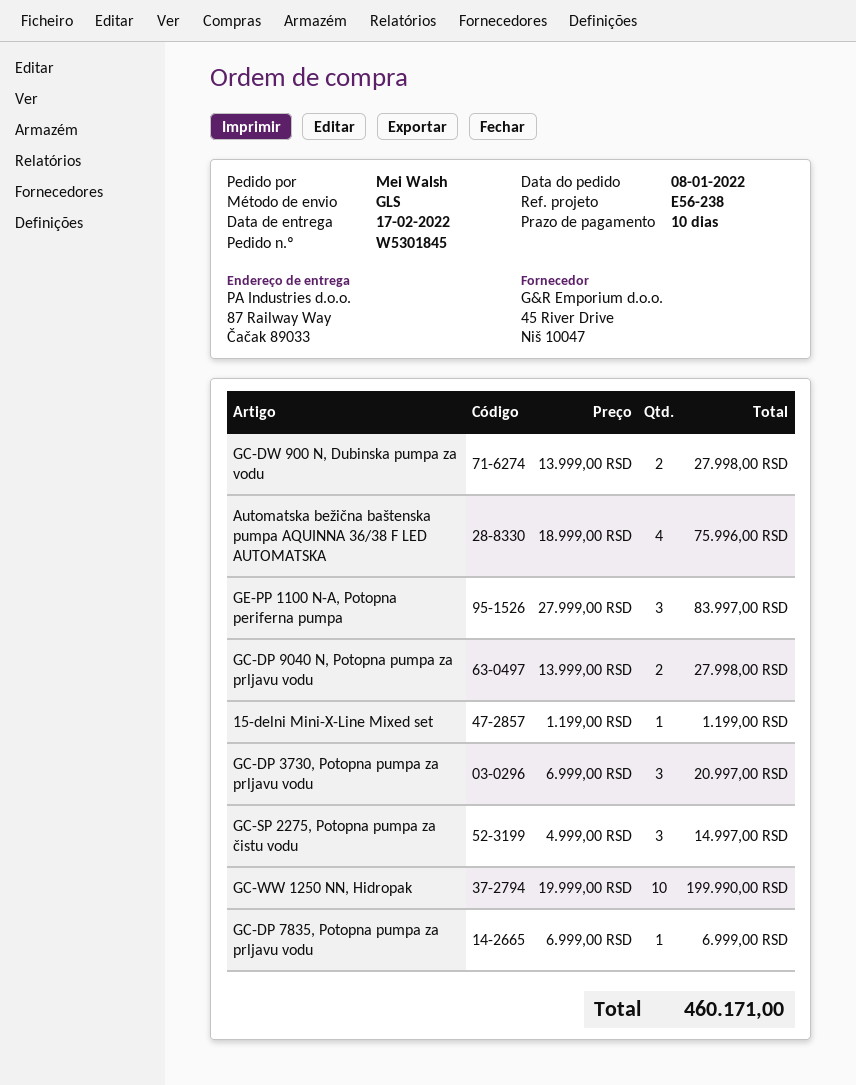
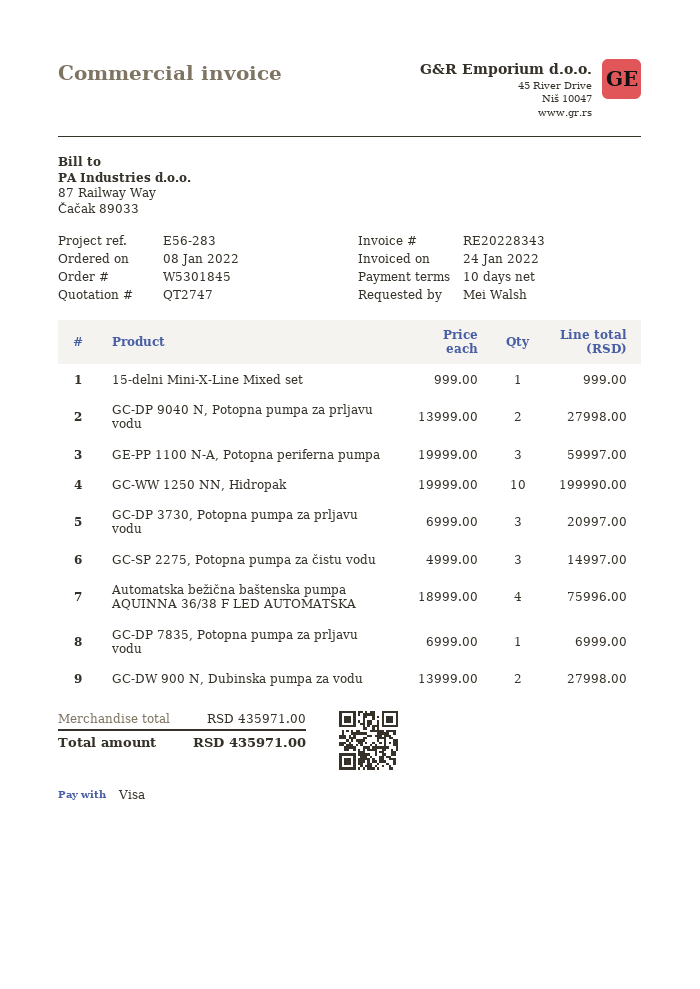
reference: E56-238 -> E56-283
GE-PP 1100 N-A, Potopna periferna pumpa: 3 x 27999.00 = 83997.00 -> 3 x 19999.00 = 59997.00
15-delni Mini-X-Line Mixed set: 1 x 1199.00 = 1199.00 -> 1 x 999.00 = 999.00
total: 460171.00 -> 435971.00

